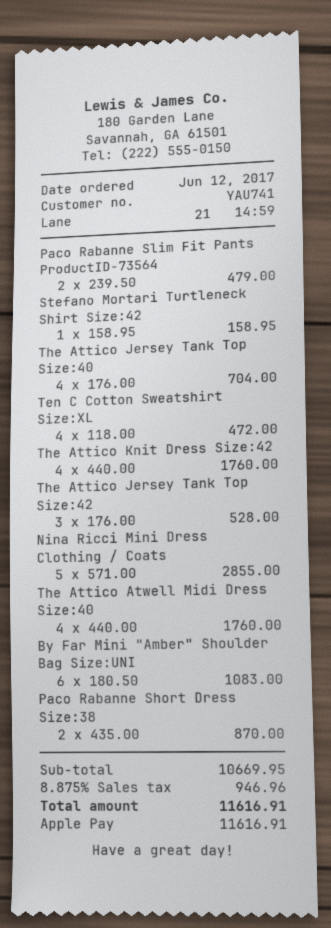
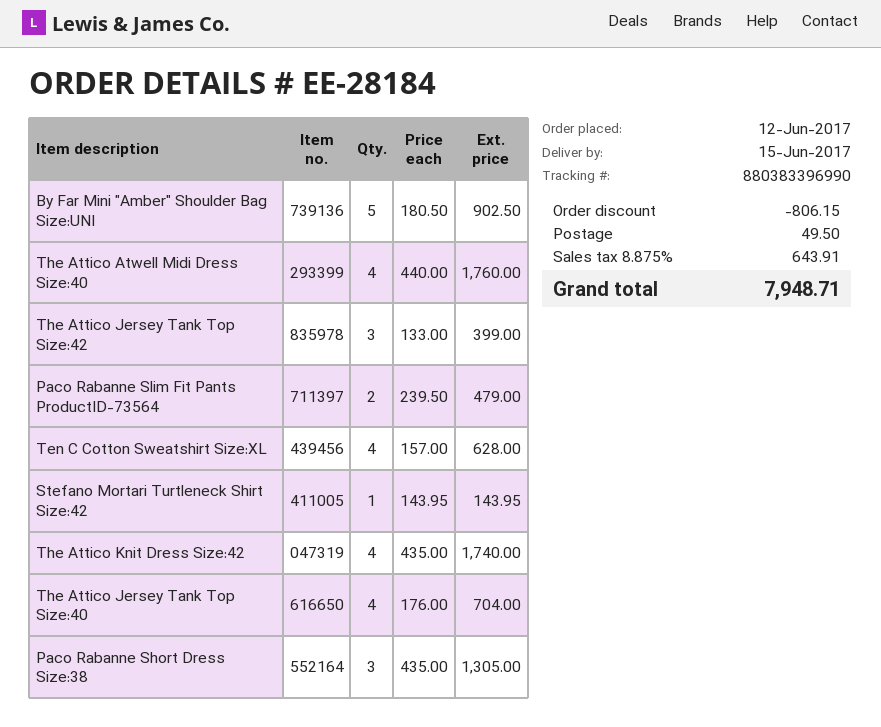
Stefano Mortari Turtleneck Shirt Size:42: 1 x 158.95 = 158.95 -> 1 x 143.95 = 143.95
Ten C Cotton Sweatshirt Size:XL: 4 x 118.00 = 472.00 -> 4 x 157.00 = 628.00
The Attico Knit Dress Size:42: 4 x 440.00 = 1760.00 -> 4 x 435.00 = 1740.00
The Attico Jersey Tank Top Size:42: 3 x 176.00 = 528.00 -> 3 x 133.00 = 399.00
Nina Ricci Mini Dress Clothing / Coats: 5 x 571.00 = 2855.00 -> none
By Far Mini "Amber" Shoulder Bag Size:UNI: 6 x 180.50 = 1083.00 -> 5 x 180.50 = 902.50
Paco Rabanne Short Dress Size:38: 2 x 435.00 = 870.00 -> 3 x 435.00 = 1305.00
discount: none -> 806.15
shipping: none -> 49.50
tax: 8.875% = 946.96 -> 8.875% = 643.91
total: 11616.91 -> 7948.71

